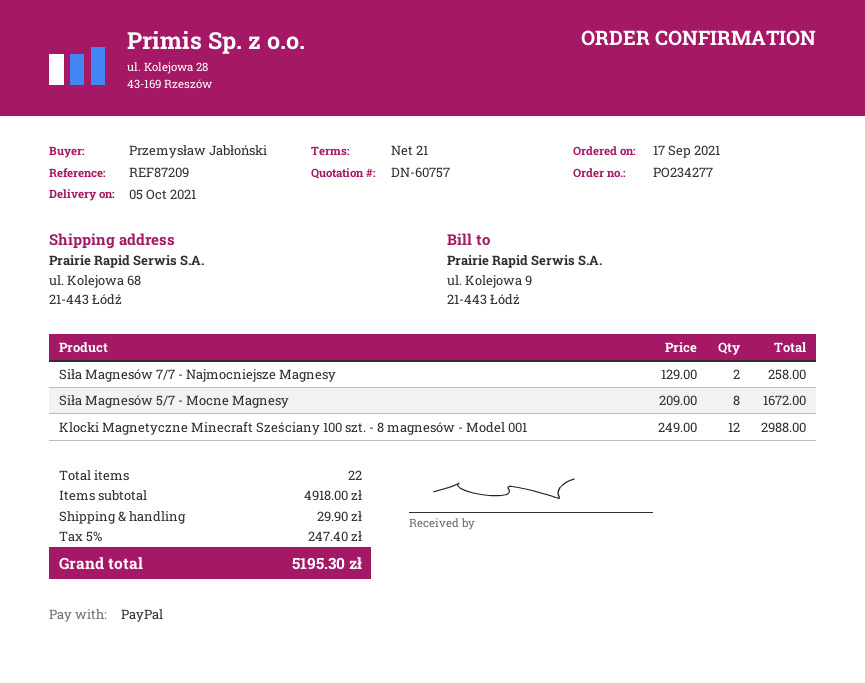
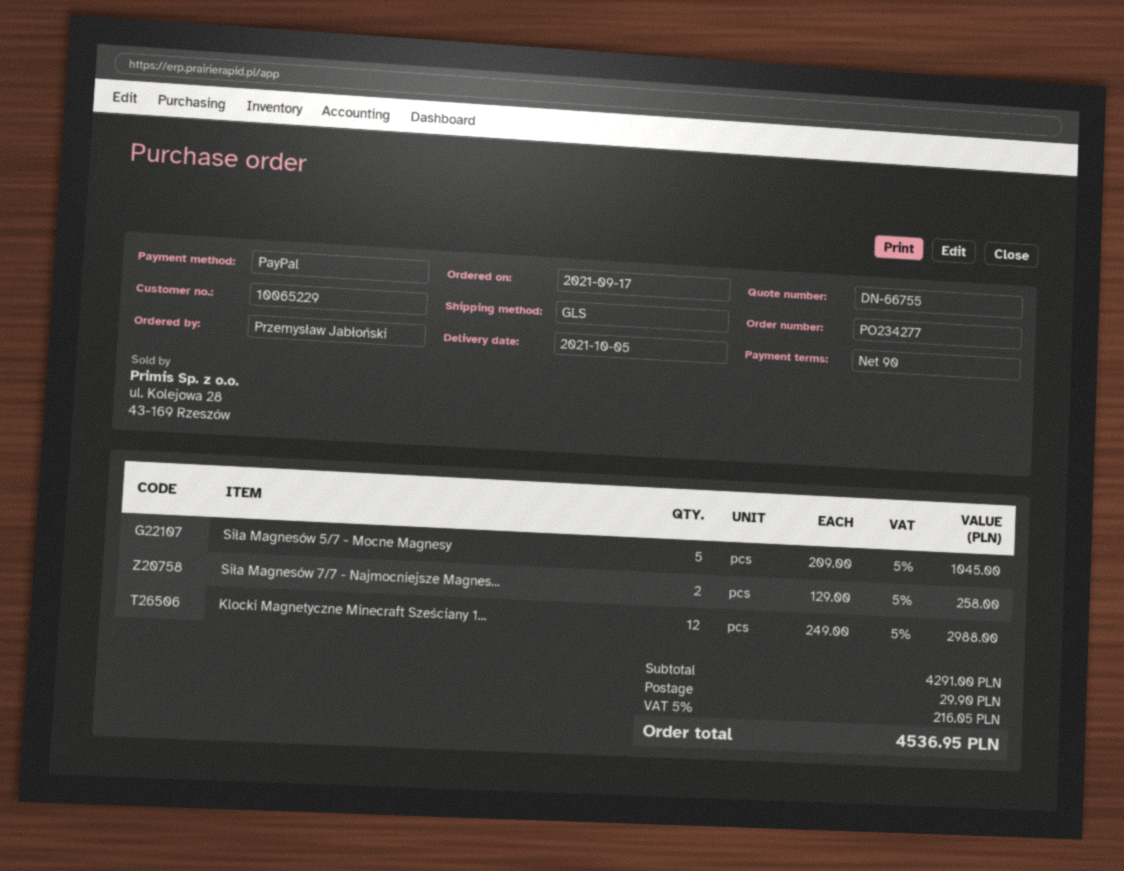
quote number: DN-60757 -> DN-66755
payment terms: 21 days -> 90 days
Siła Magnesów 5/7 - Mocne Magnesy: 8 x 209.00 = 1672.00 -> 5 x 209.00 = 1045.00
subtotal: 4918.00 -> 4291.00
tax: 5% = 247.40 -> 5% = 216.05
total: 5195.30 -> 4536.95

